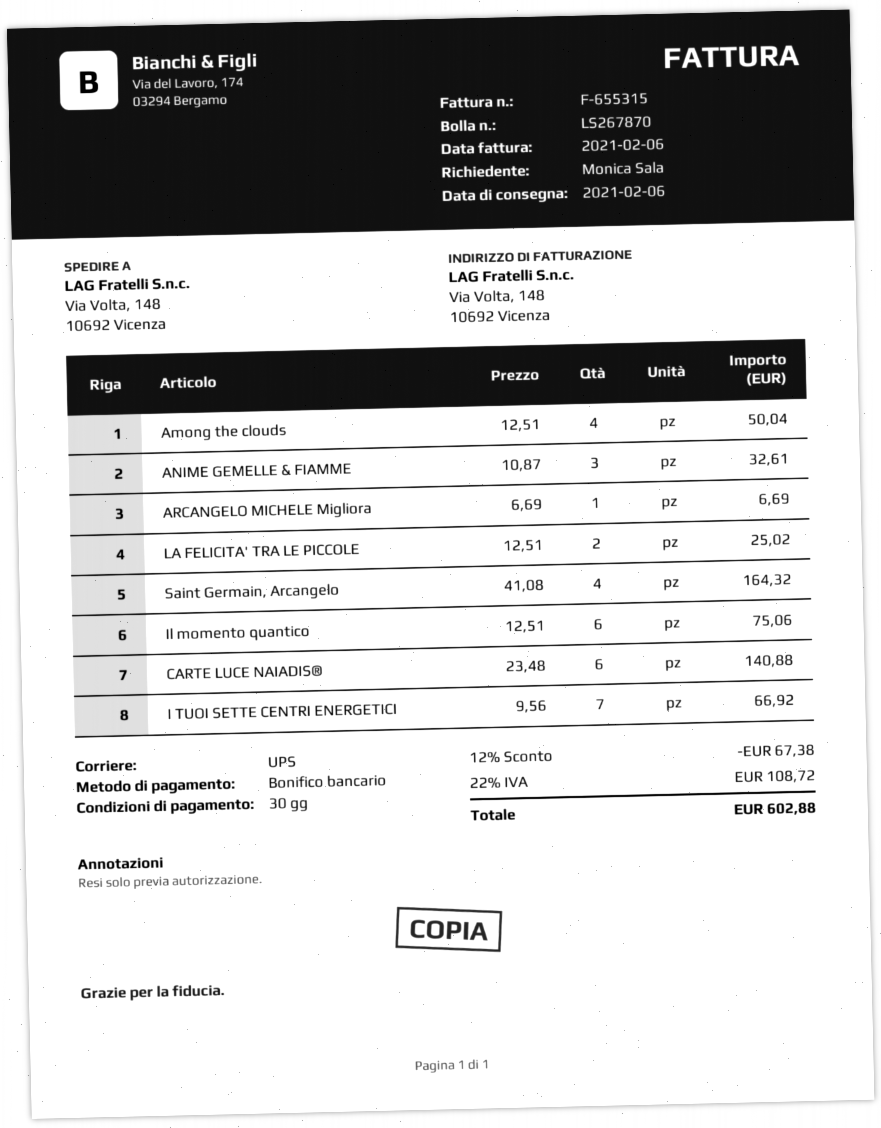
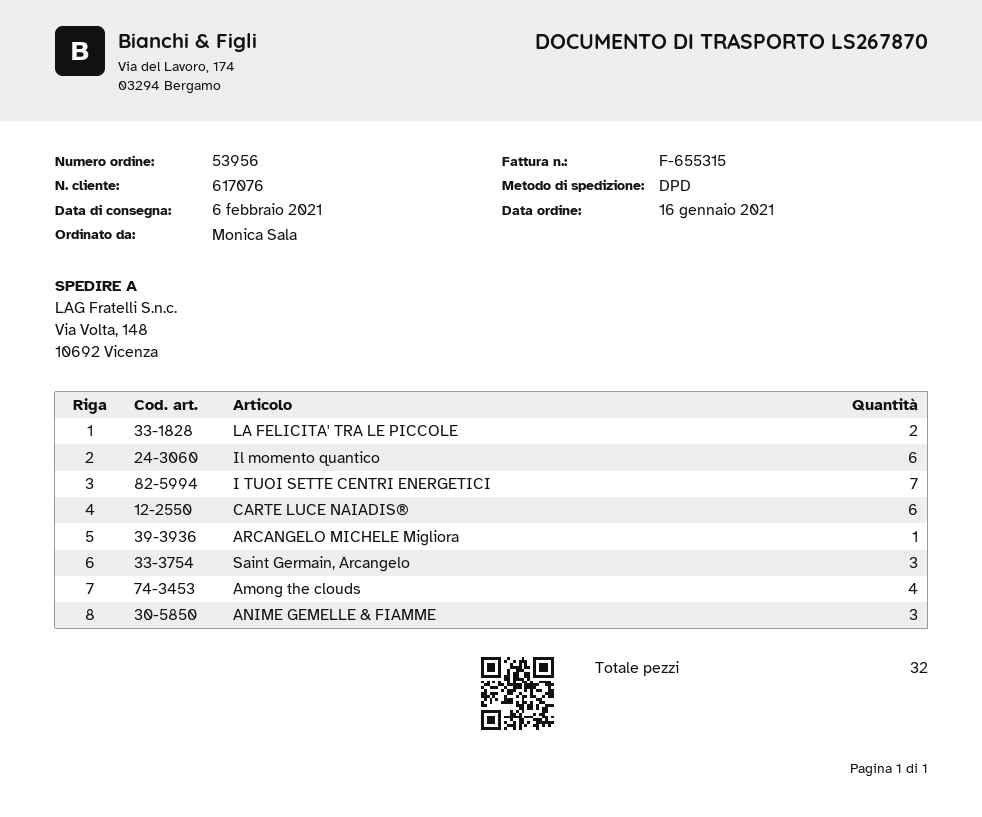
shipping method: UPS -> DPD
Saint Germain, Arcangelo: 4 -> 3

